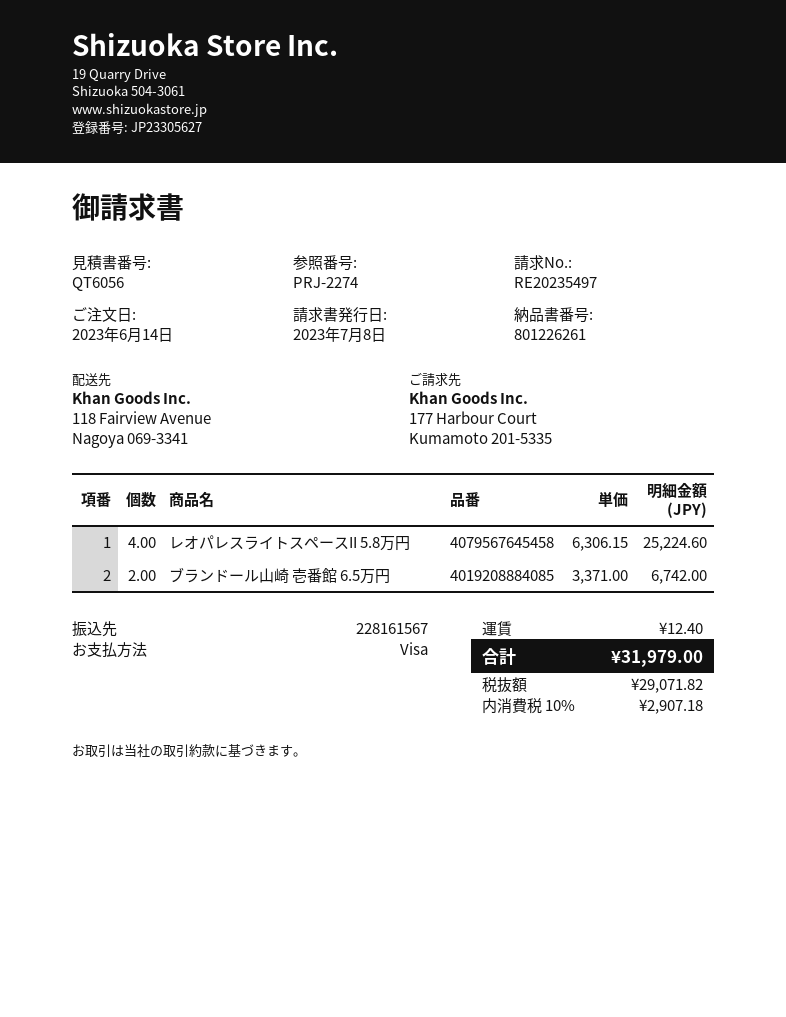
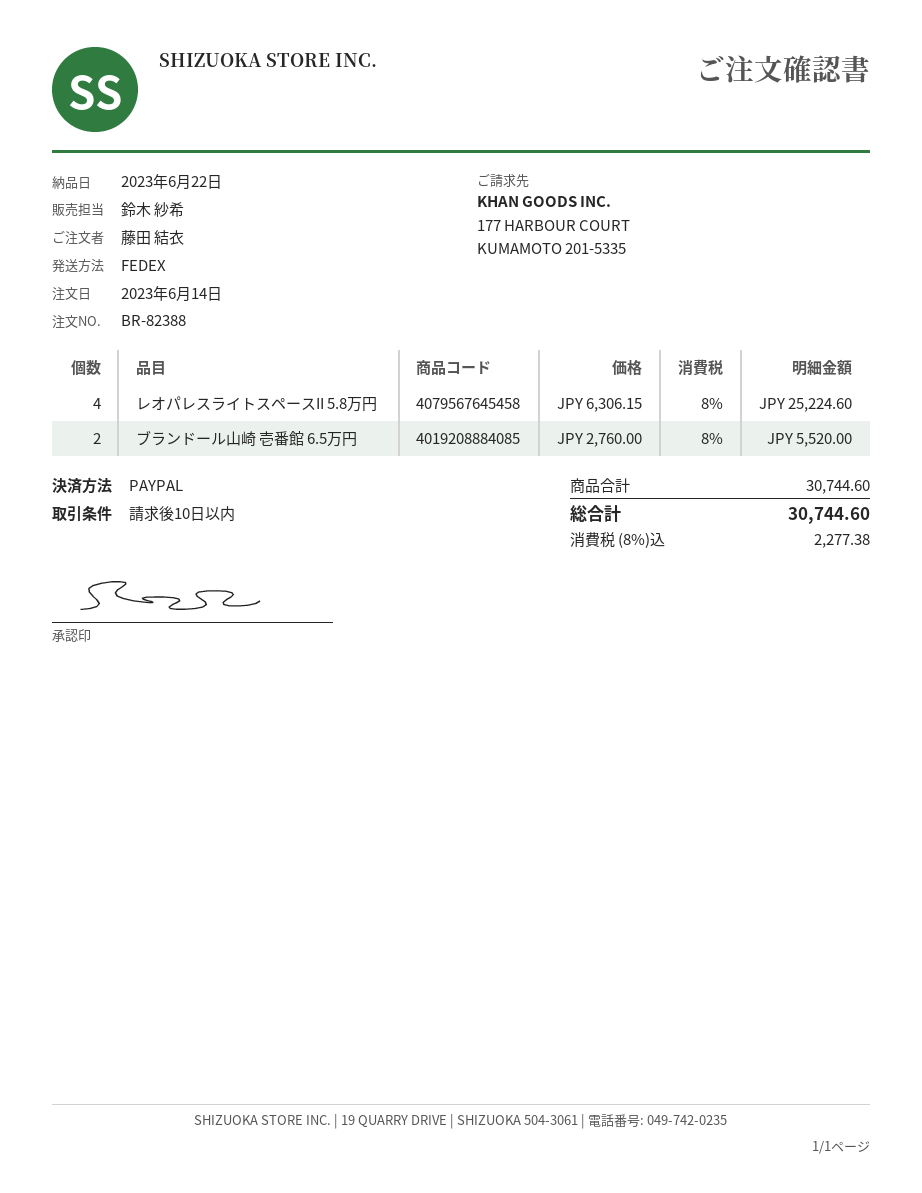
payment method: Visa -> PayPal
ブランドール山崎 壱番館 6.5万円: 2 x 3371.00 = 6742.00 -> 2 x 2760.00 = 5520.00
shipping: 12.40 -> none
tax: 10% = 2907.18 -> 8% = 2277.38
total: 31979.00 -> 30744.60

